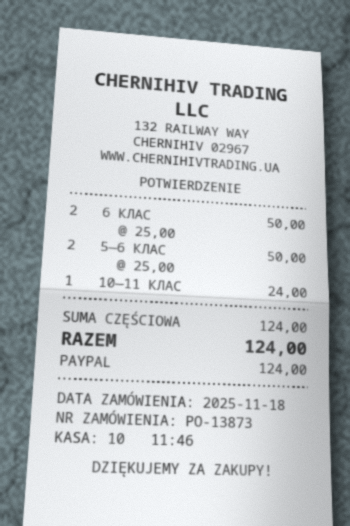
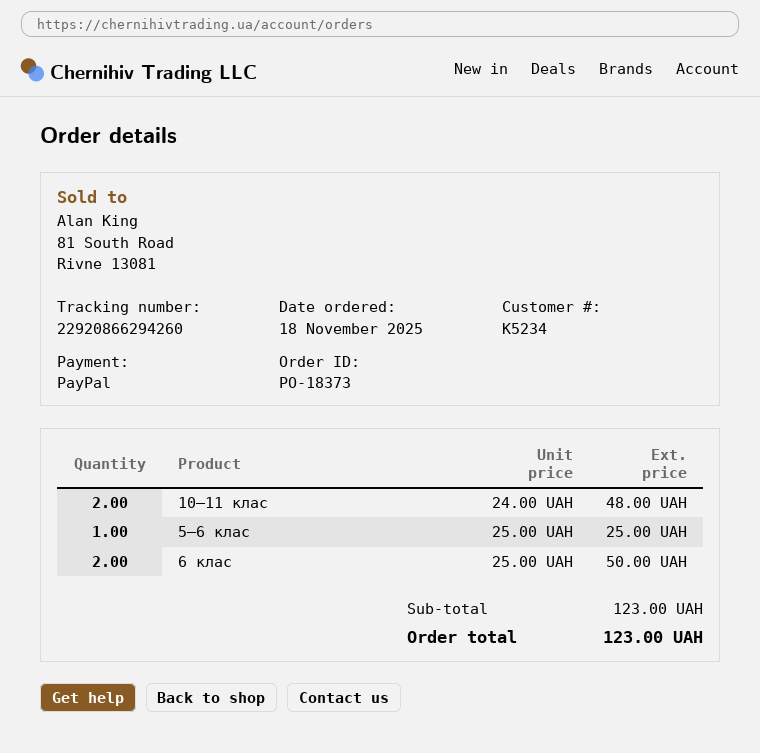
order number: PO-13873 -> PO-18373
5—6 КЛАС: 2 x 25.00 = 50.00 -> 1 x 25.00 = 25.00
10—11 КЛАС: 1 x 24.00 = 24.00 -> 2 x 24.00 = 48.00
subtotal: 124.00 -> 123.00
total: 124.00 -> 123.00

